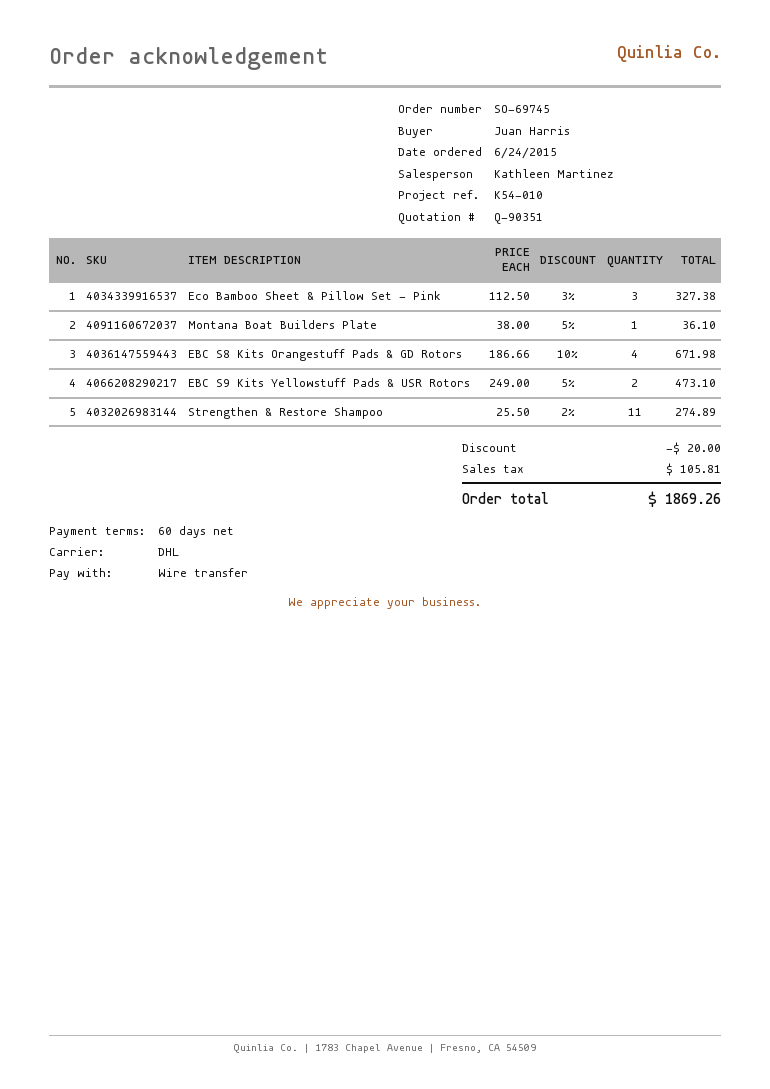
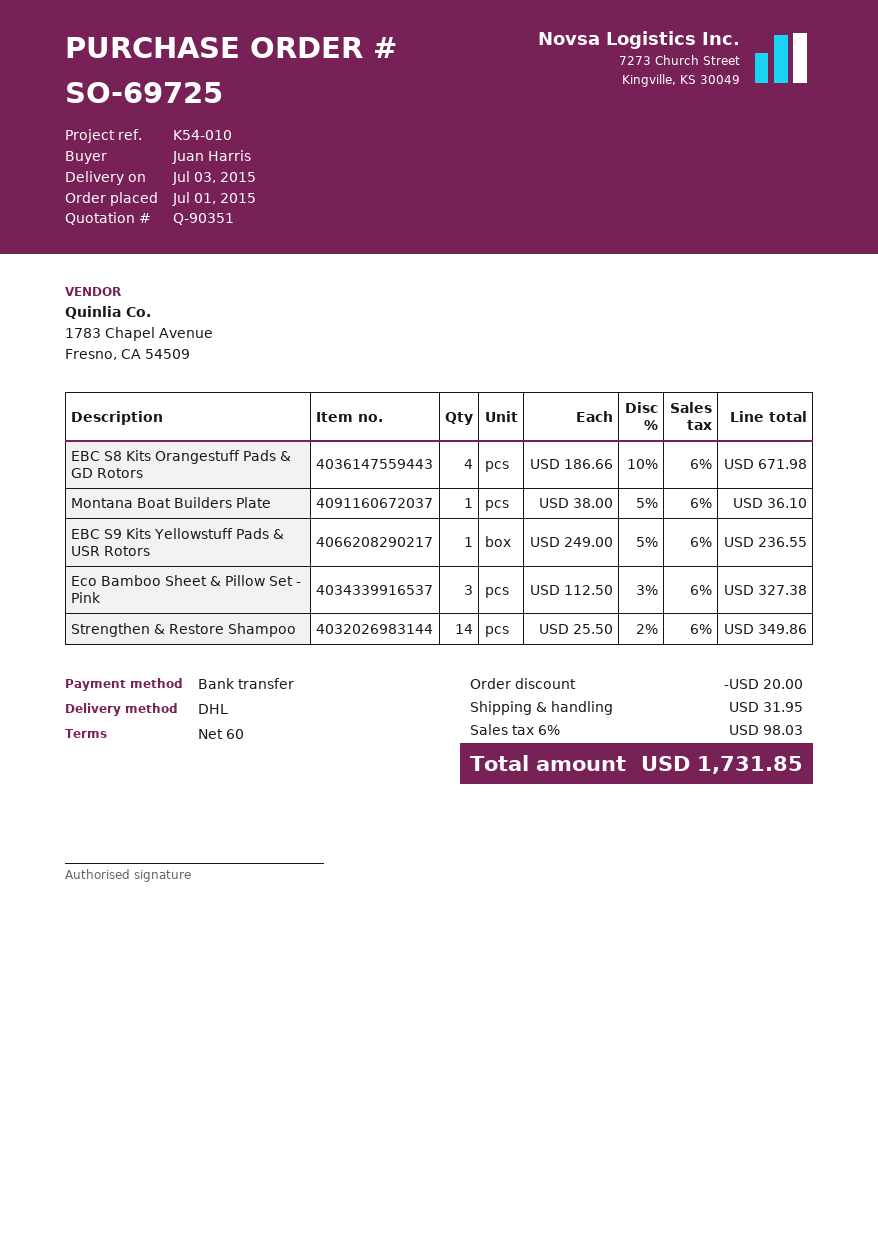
order number: SO-69745 -> SO-69725
order date: 2015-06-24 -> 2015-07-01
EBC S9 Kits Yellowstuff Pads & USR Rotors: 2 x 249.00 - 5% = 473.10 -> 1 x 249.00 - 5% = 236.55
Strengthen & Restore Shampoo: 11 x 25.50 - 2% = 274.89 -> 14 x 25.50 - 2% = 349.86
shipping: none -> 31.95
tax: 105.81 -> 98.03
total: 1869.26 -> 1731.85

